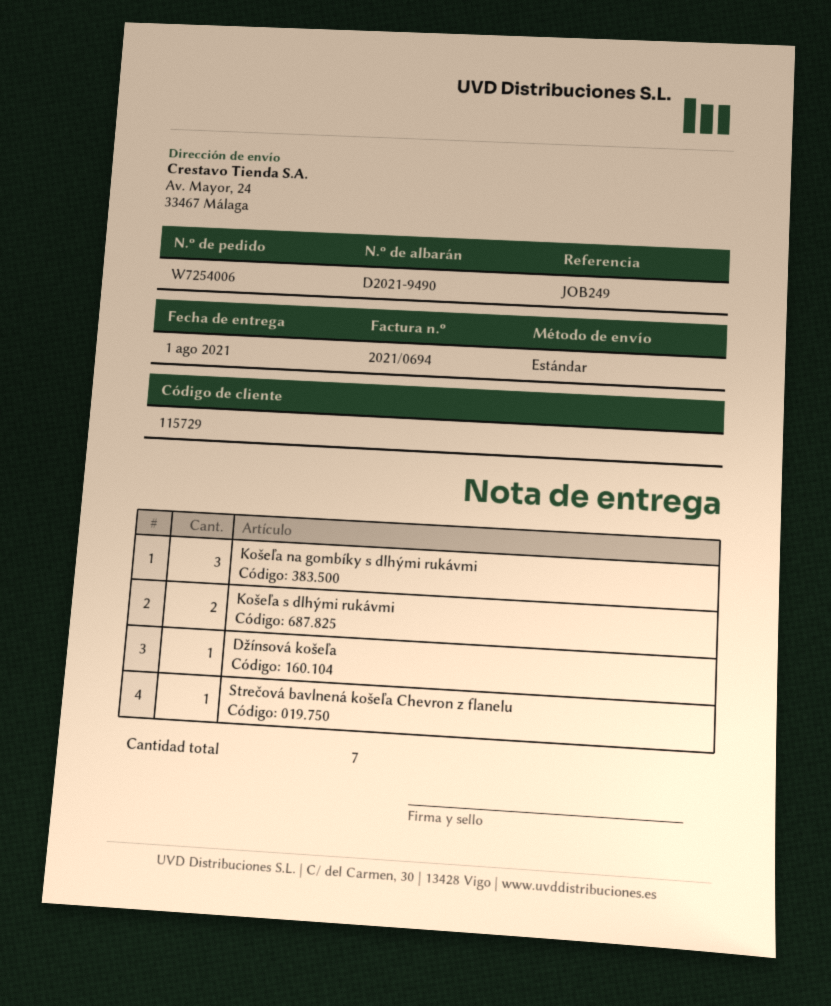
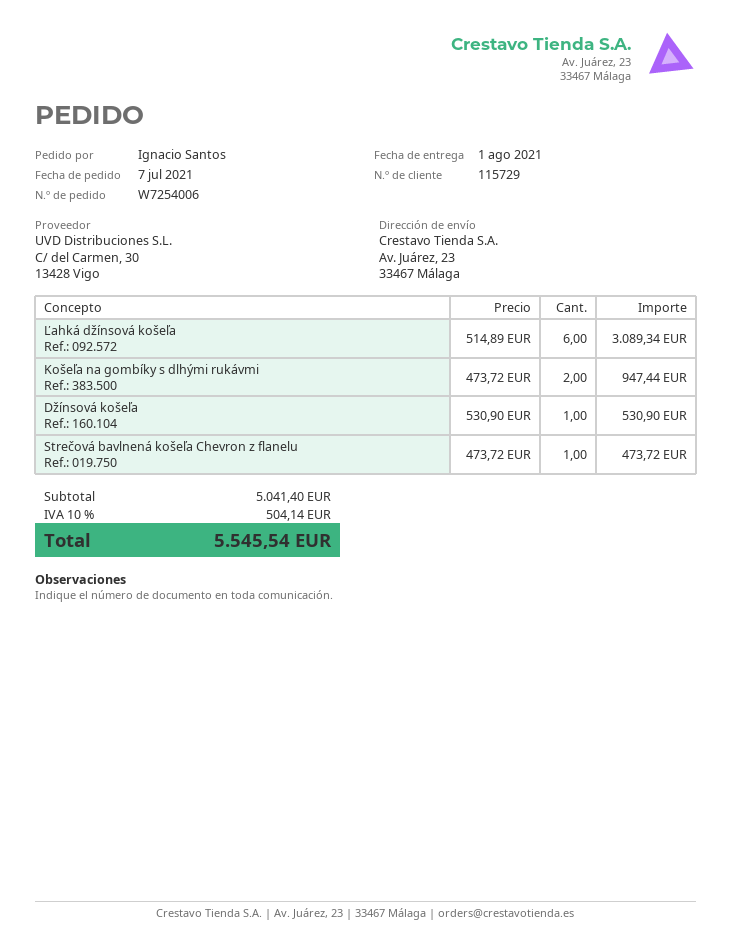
ship to: Av. Mayor, 24, 33467 Málaga -> Av. Juárez, 23, 33467 Málaga
Košeľa na gombíky s dlhými rukávmi: 3 -> 2
Košeľa s dlhými rukávmi: 2 -> none
Ľahká džínsová košeľa: none -> 6

